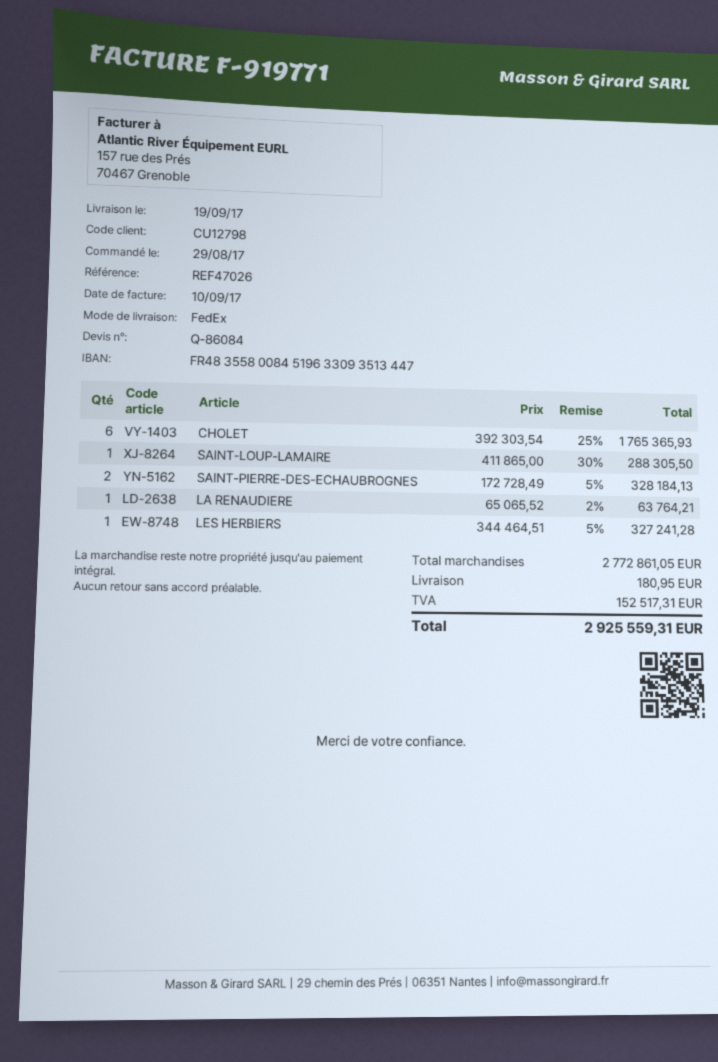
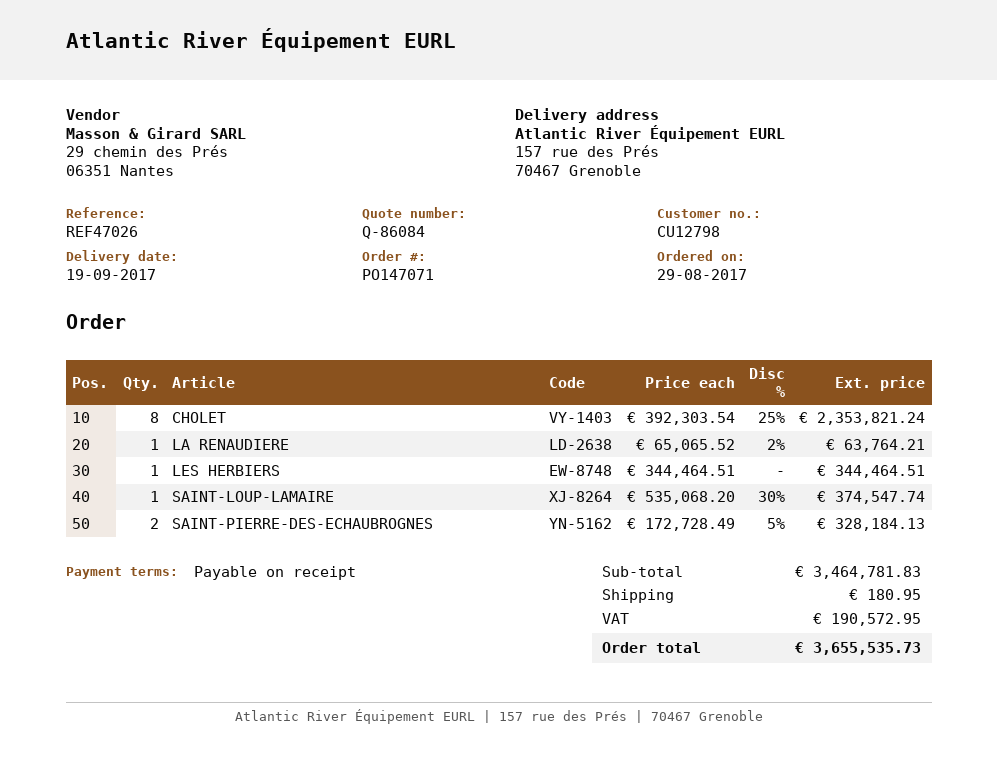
CHOLET: 6 x 392303.54 - 25% = 1765365.93 -> 8 x 392303.54 - 25% = 2353821.24
SAINT-LOUP-LAMAIRE: 1 x 411865.00 - 30% = 288305.50 -> 1 x 535068.20 - 30% = 374547.74
LES HERBIERS: 1 x 344464.51 - 5% = 327241.28 -> 1 x 344464.51 = 344464.51
subtotal: 2772861.05 -> 3464781.83
tax: 152517.31 -> 190572.95
total: 2925559.31 -> 3655535.73

